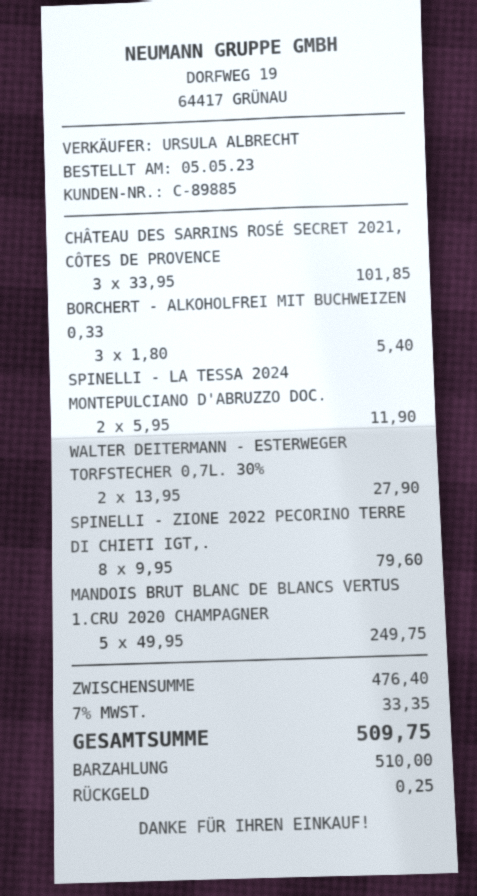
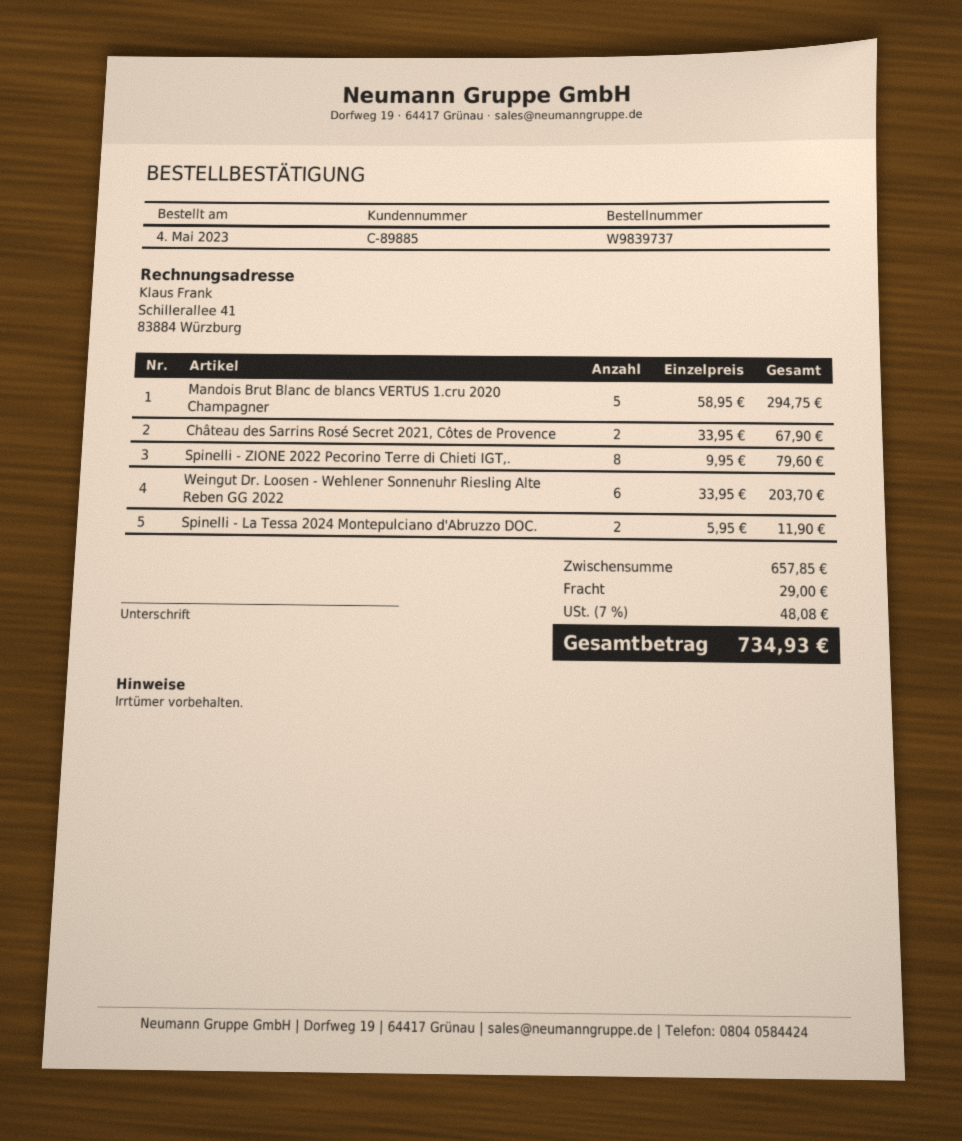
order date: 2023-05-05 -> 2023-05-04
CHÂTEAU DES SARRINS ROSÉ SECRET 2021, CÔTES DE PROVENCE: 3 x 33.95 = 101.85 -> 2 x 33.95 = 67.90
BORCHERT - ALKOHOLFREI MIT BUCHWEIZEN 0,33: 3 x 1.80 = 5.40 -> none
WALTER DEITERMANN - ESTERWEGER TORFSTECHER 0,7L. 30%: 2 x 13.95 = 27.90 -> none
MANDOIS BRUT BLANC DE BLANCS VERTUS 1.CRU 2020 CHAMPAGNER: 5 x 49.95 = 249.75 -> 5 x 58.95 = 294.75
Weingut Dr. Loosen - Wehlener Sonnenuhr Riesling Alte Reben GG 2022: none -> 6 x 33.95 = 203.70
subtotal: 476.40 -> 657.85
shipping: none -> 29.00
tax: 7% = 33.35 -> 7% = 48.08
total: 509.75 -> 734.93

